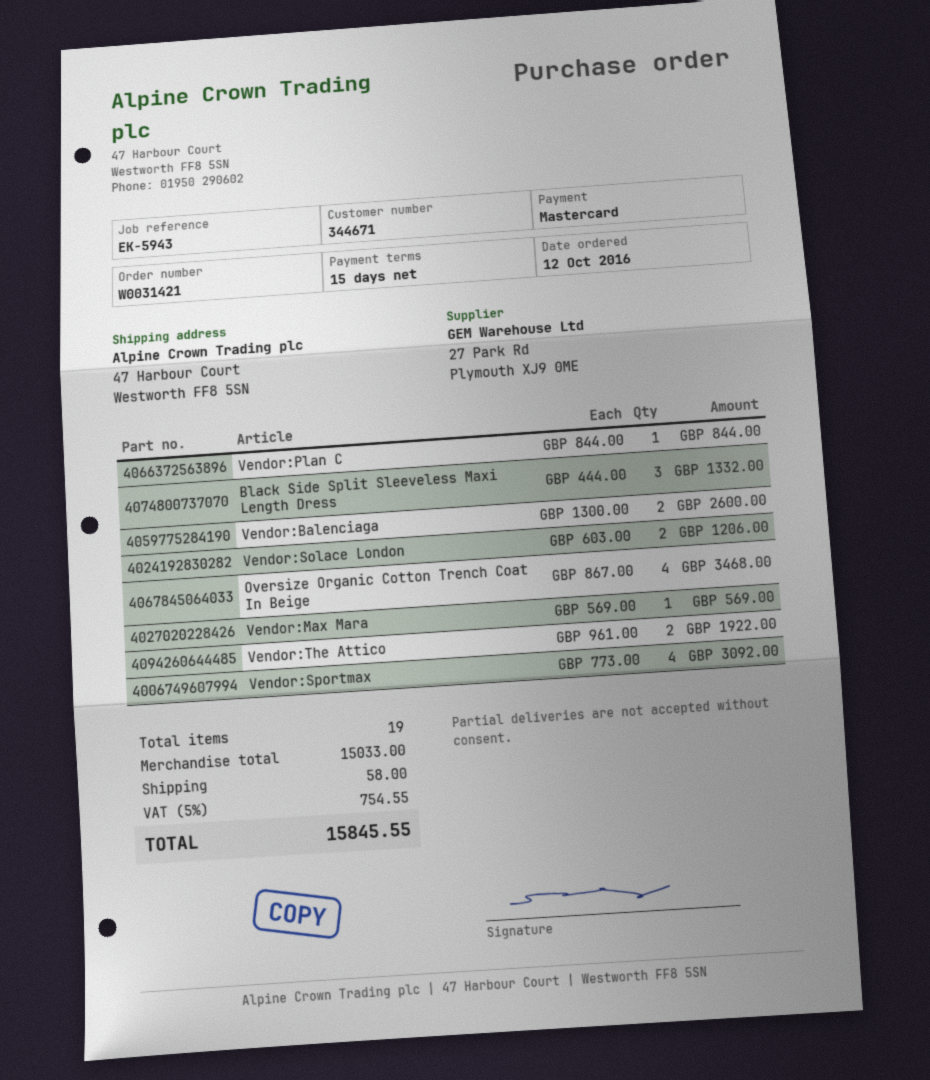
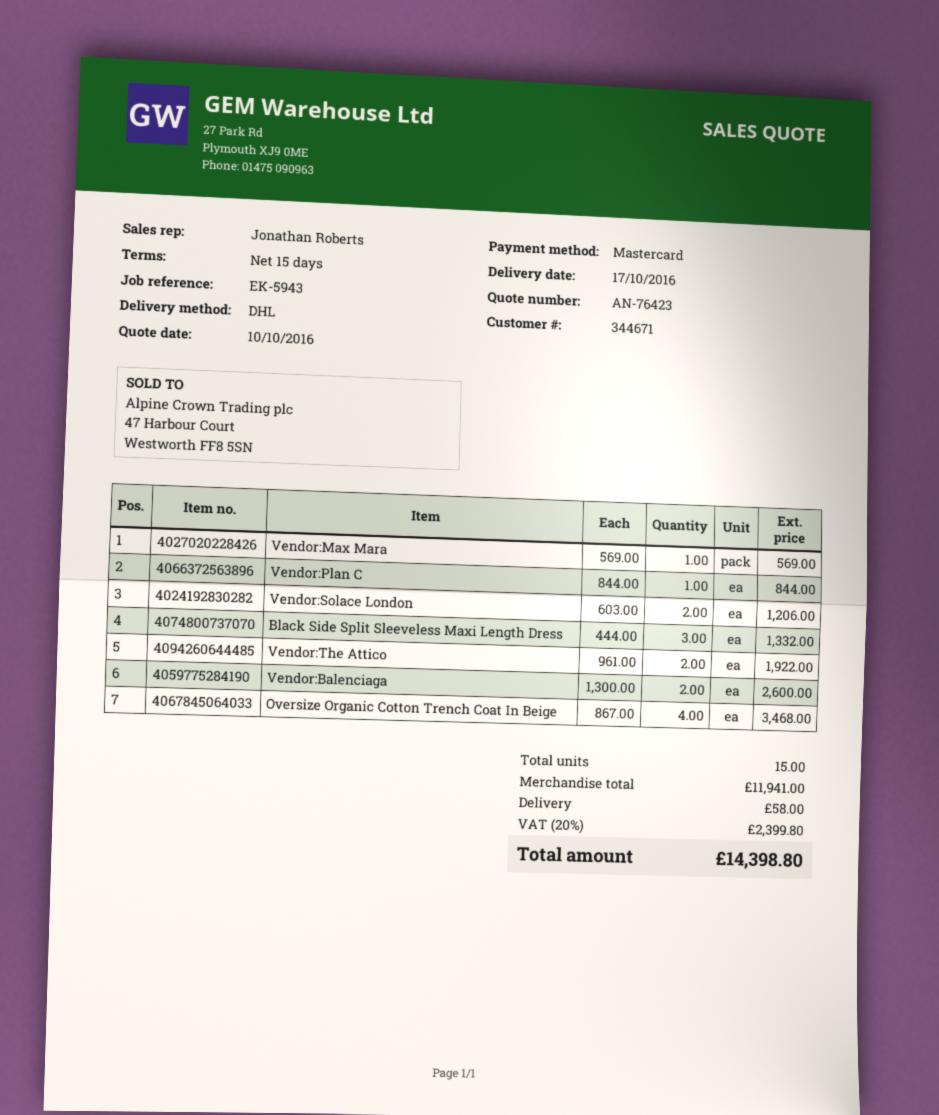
Vendor:Sportmax: 4 x 773.00 = 3092.00 -> none
total quantity: 19 -> 15
subtotal: 15033.00 -> 11941.00
tax: 5% = 754.55 -> 20% = 2399.80
total: 15845.55 -> 14398.80

